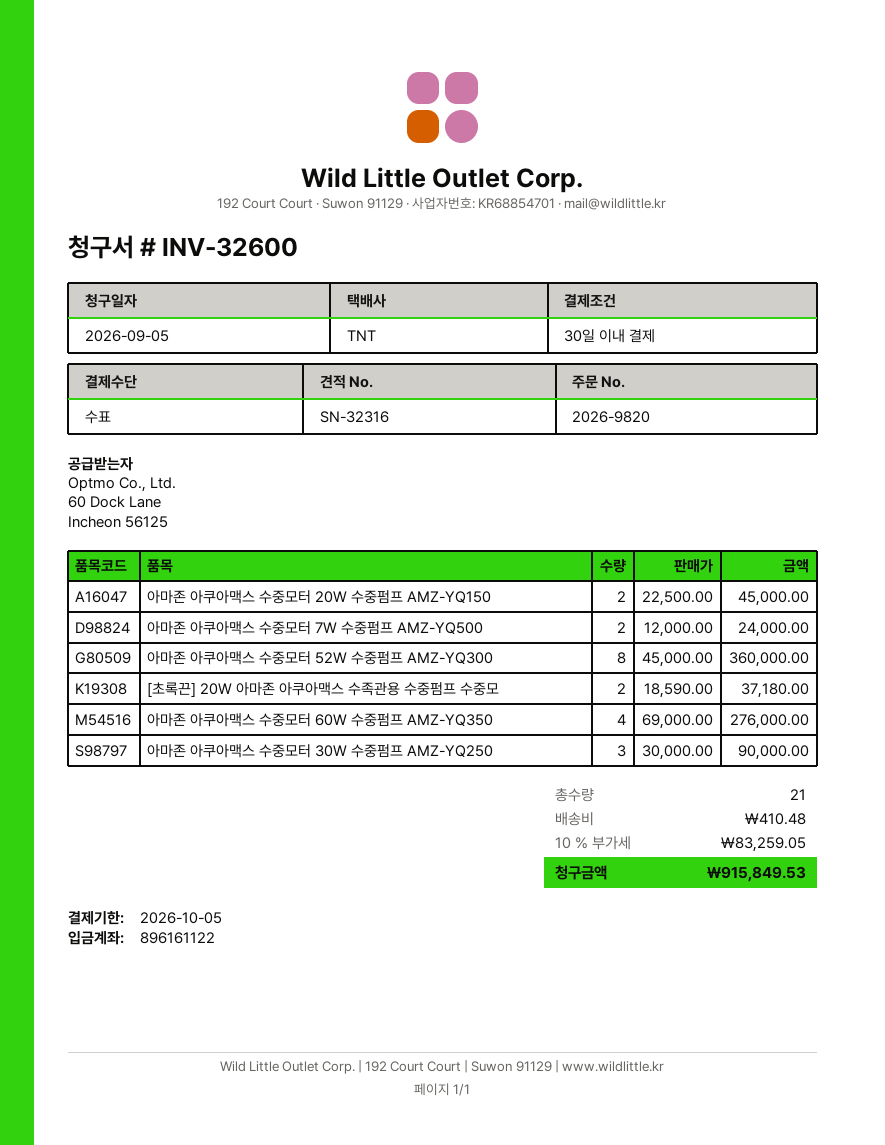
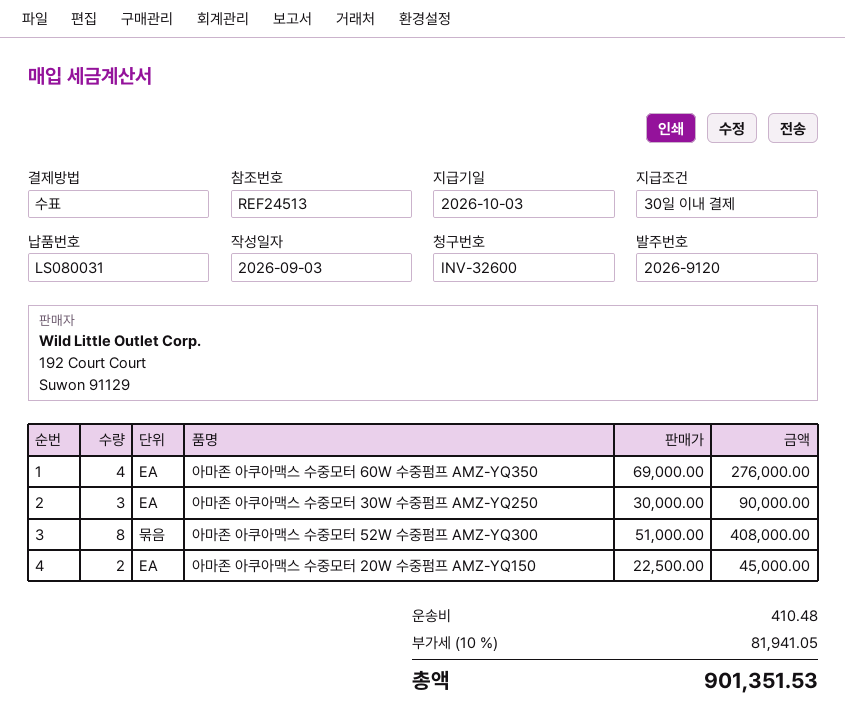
order number: 2026-9820 -> 2026-9120
invoice date: 2026-09-05 -> 2026-09-03
due date: 2026-10-05 -> 2026-10-03
아마존 아쿠아맥스 수중모터 7W 수중펌프 AMZ-YQ500: 2 x 12000.00 = 24000.00 -> none
아마존 아쿠아맥스 수중모터 52W 수중펌프 AMZ-YQ300: 8 x 45000.00 = 360000.00 -> 8 x 51000.00 = 408000.00
[초록끈] 20W 아마존 아쿠아맥스 수족관용 수중펌프 수중모: 2 x 18590.00 = 37180.00 -> none
tax: 10% = 83259.05 -> 10% = 81941.05
total: 915849.53 -> 901351.53

